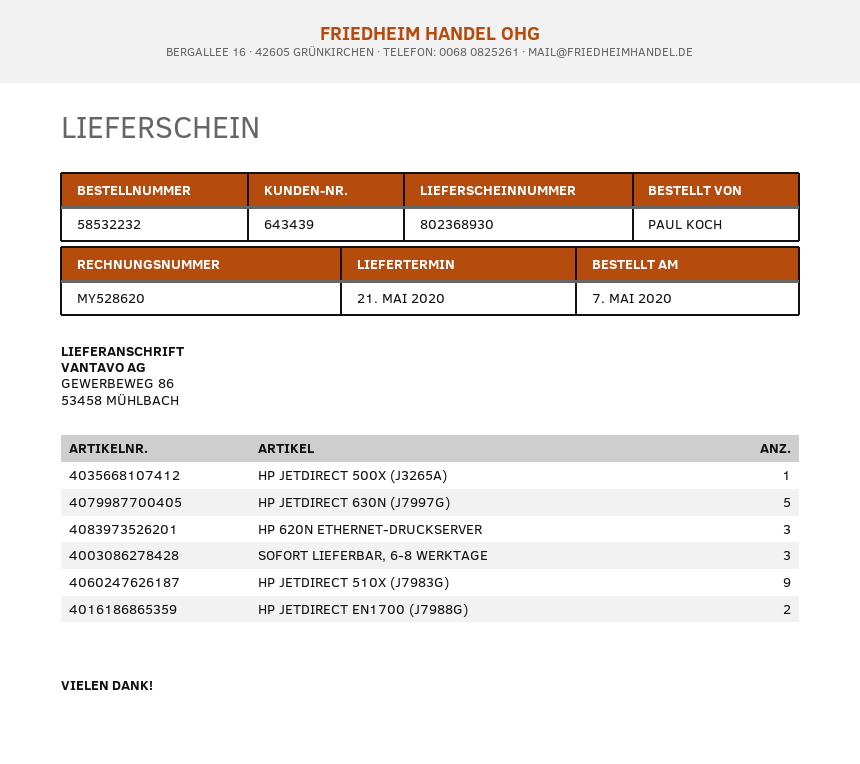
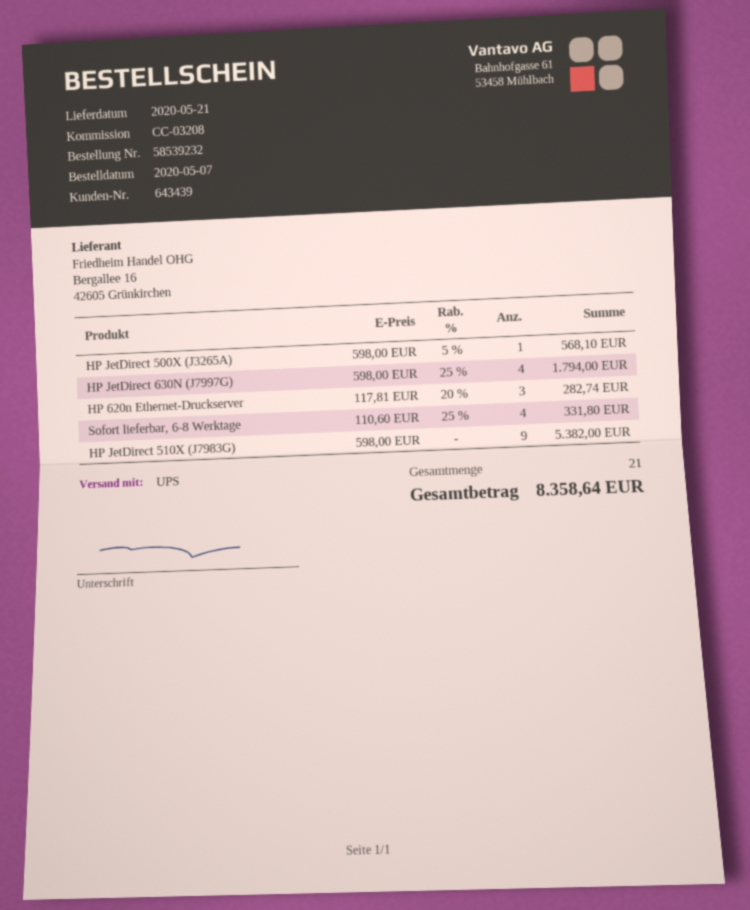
order number: 58532232 -> 58539232
HP JETDIRECT 630N (J7997G): 5 -> 4
SOFORT LIEFERBAR, 6-8 WERKTAGE: 3 -> 4
HP JETDIRECT EN1700 (J7988G): 2 -> none

